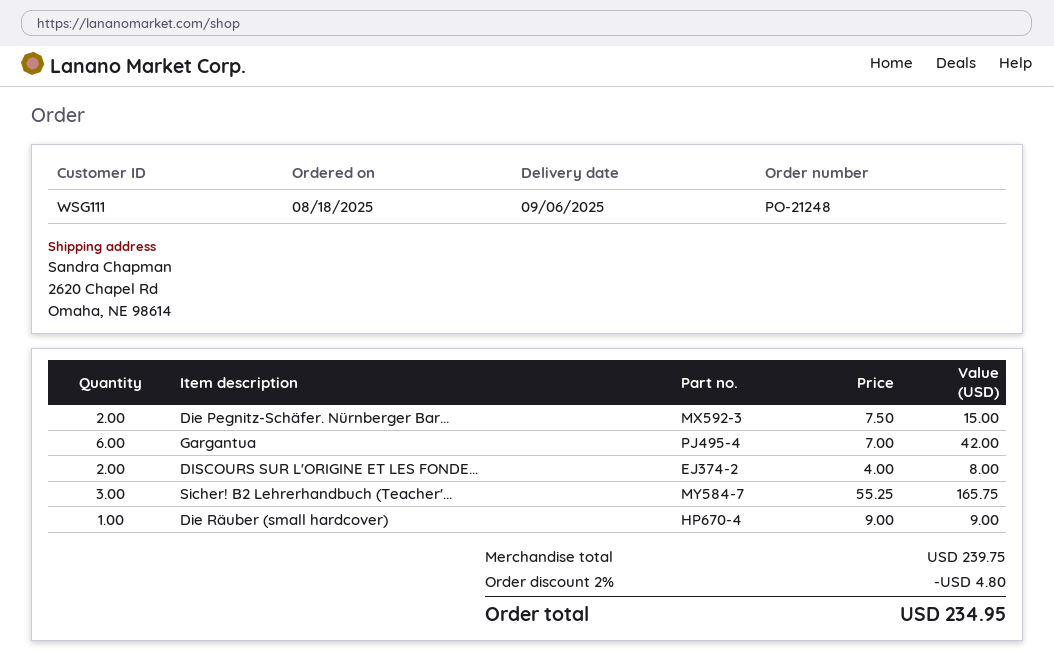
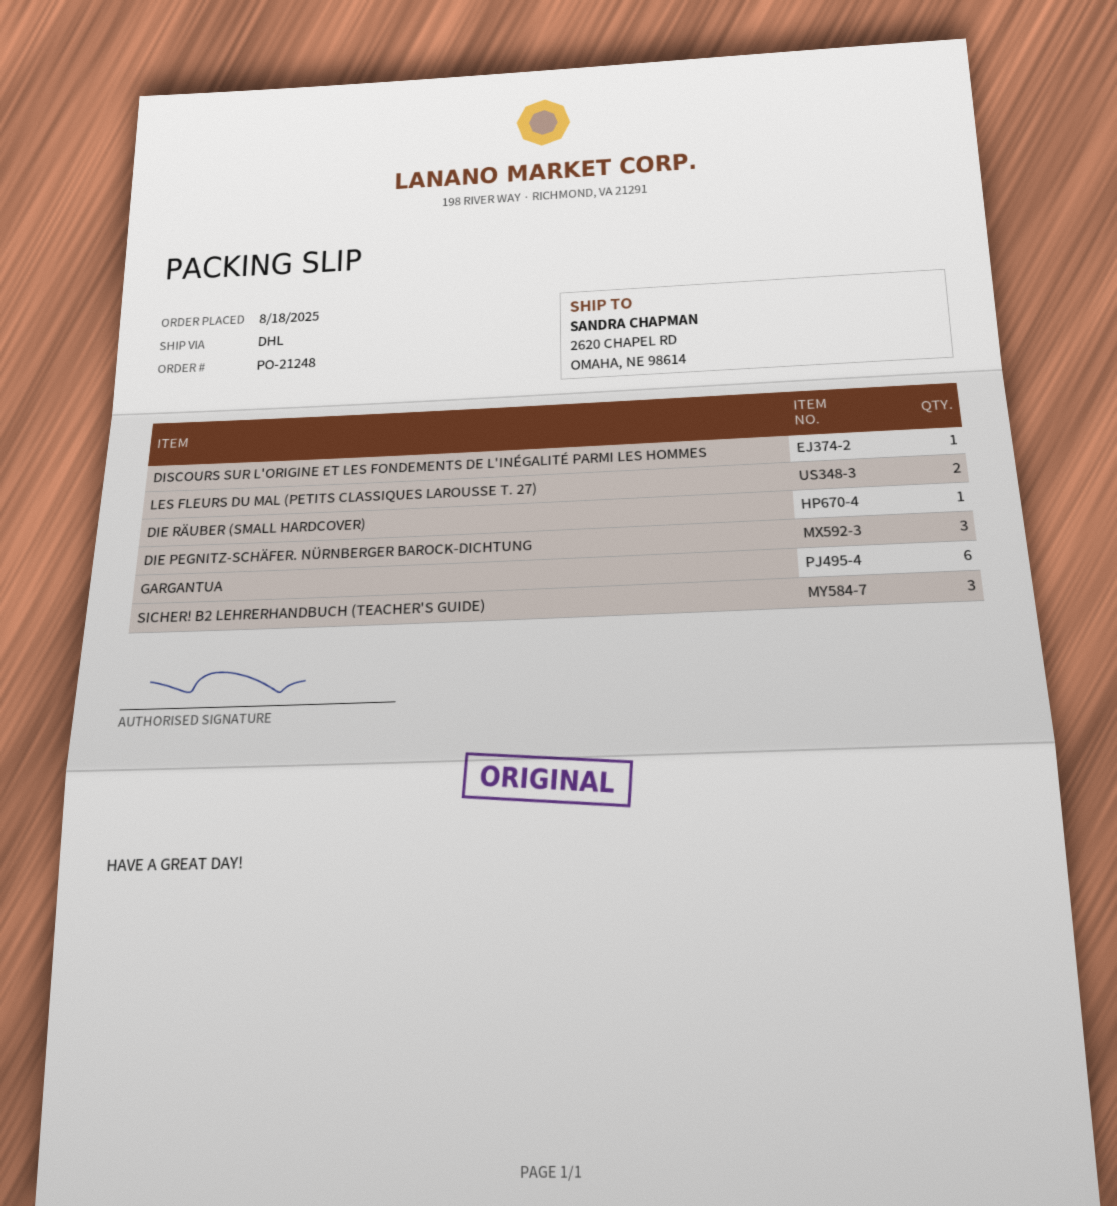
Die Pegnitz-Schäfer. Nürnberger Bar...: 2 -> 3
DISCOURS SUR L'ORIGINE ET LES FONDE...: 2 -> 1
LES FLEURS DU MAL (PETITS CLASSIQUES LAROUSSE T. 27): none -> 2

